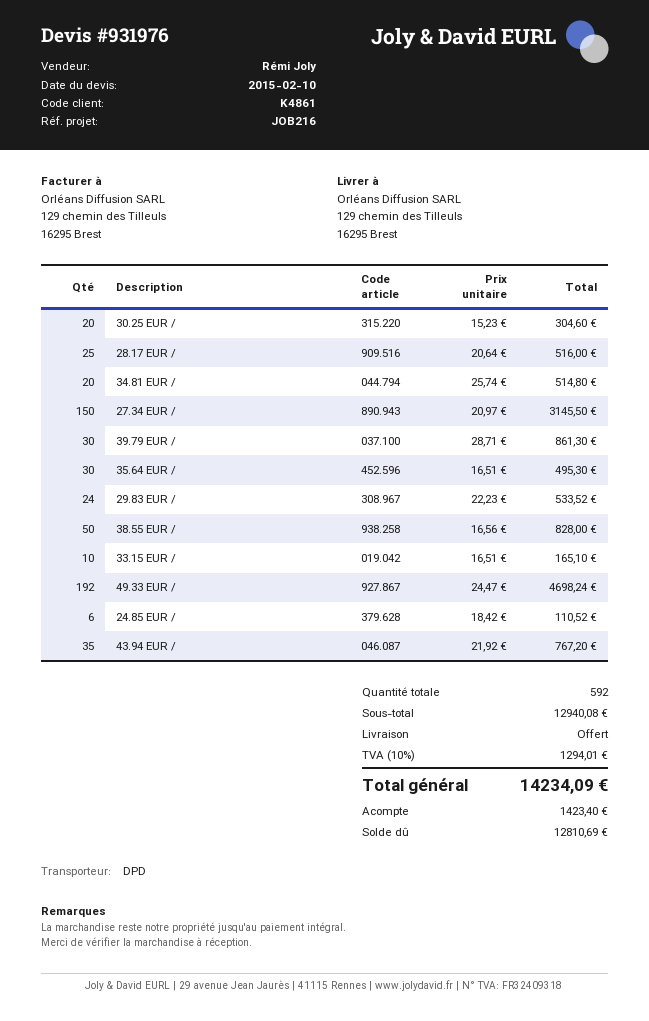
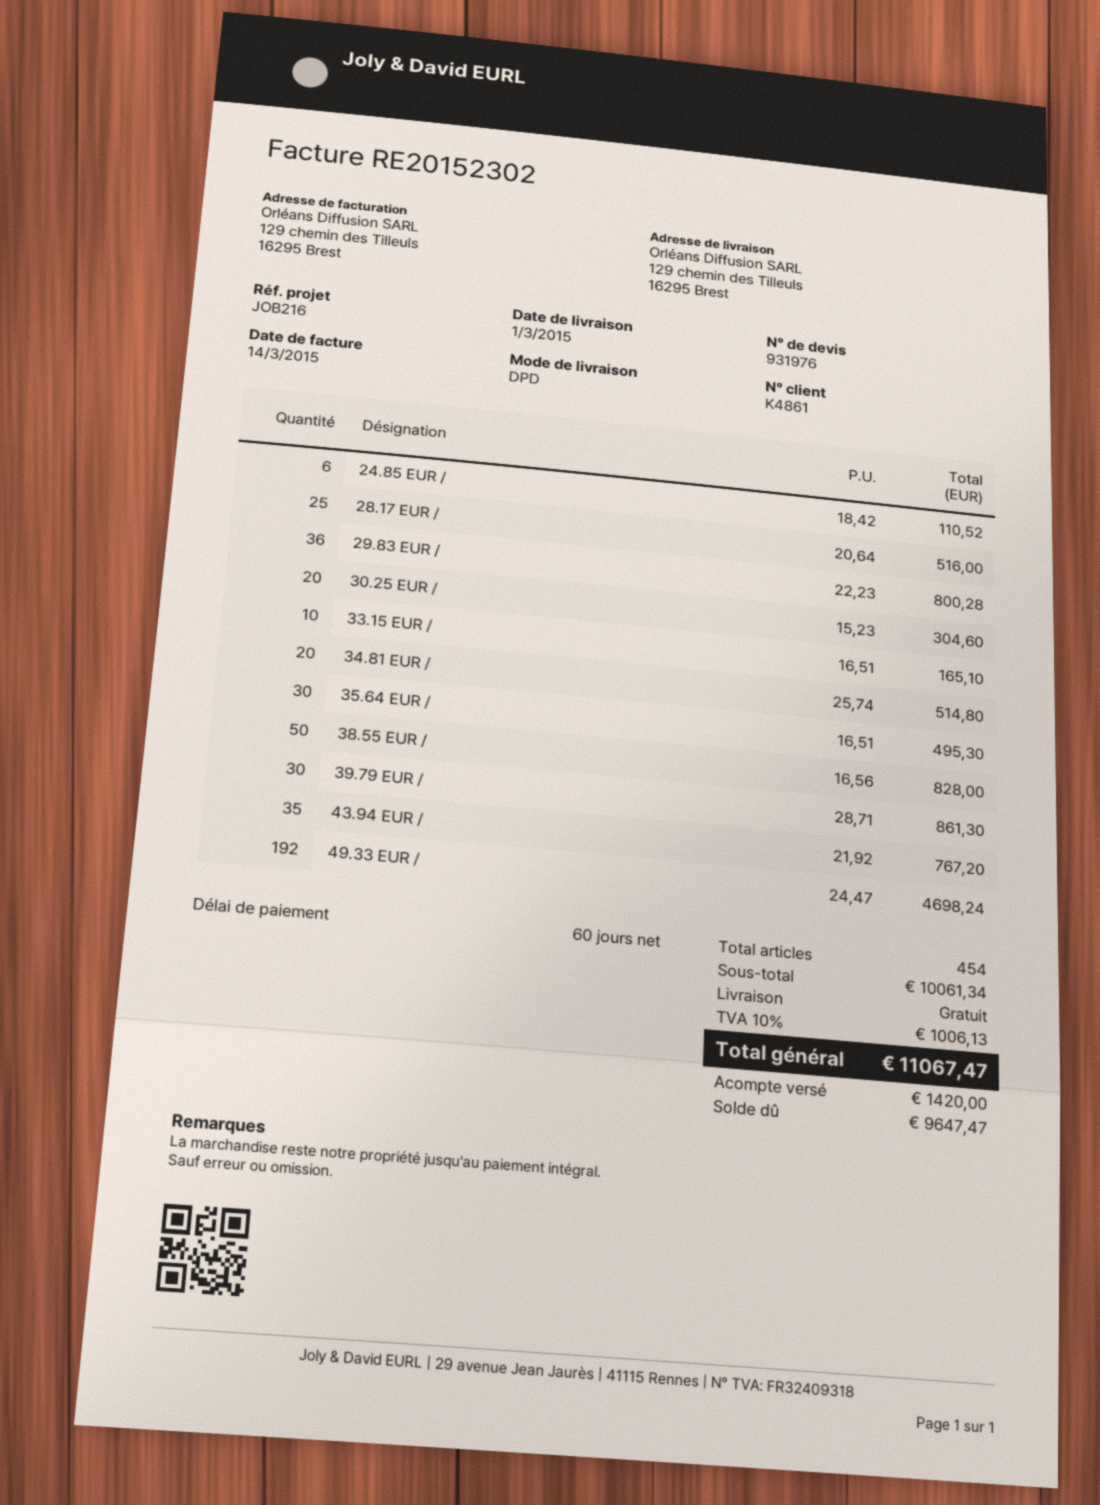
27.34 EUR /: 150 x 20.97 = 3145.50 -> none
29.83 EUR /: 24 x 22.23 = 533.52 -> 36 x 22.23 = 800.28
total quantity: 592 -> 454
subtotal: 12940.08 -> 10061.34
tax: 10% = 1294.01 -> 10% = 1006.13
total: 14234.09 -> 11067.47
deposit: 1423.40 -> 1420.00
balance: 12810.69 -> 9647.47

